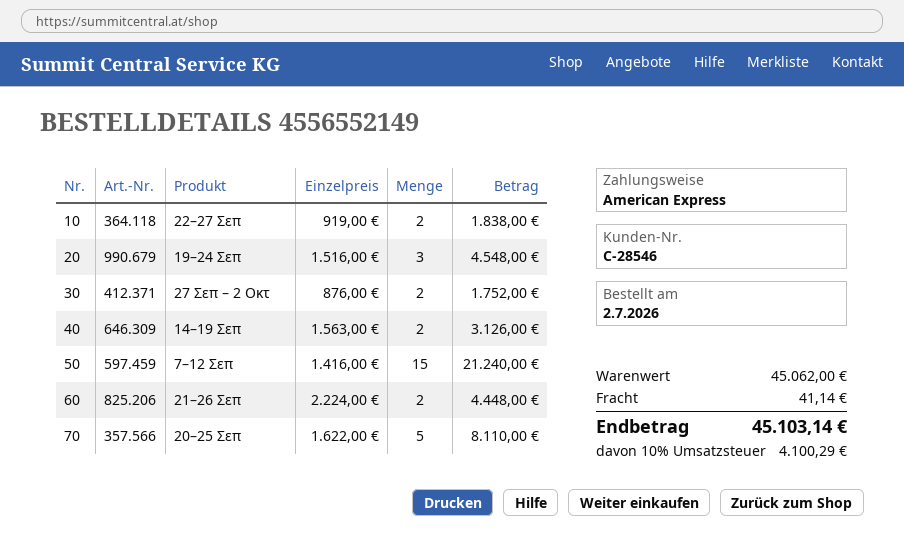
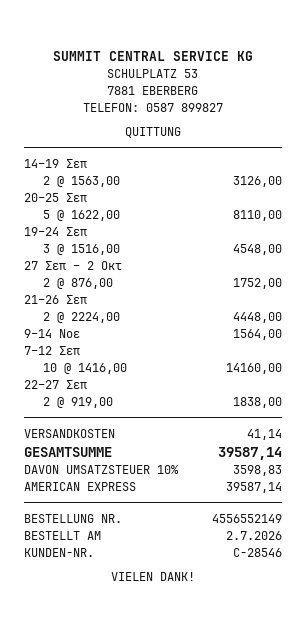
7–12 Σεπ: 15 x 1416.00 = 21240.00 -> 10 x 1416.00 = 14160.00
9–14 Νοε: none -> 1 x 1564.00 = 1564.00
tax: 10% = 4100.29 -> 10% = 3598.83
total: 45103.14 -> 39587.14

